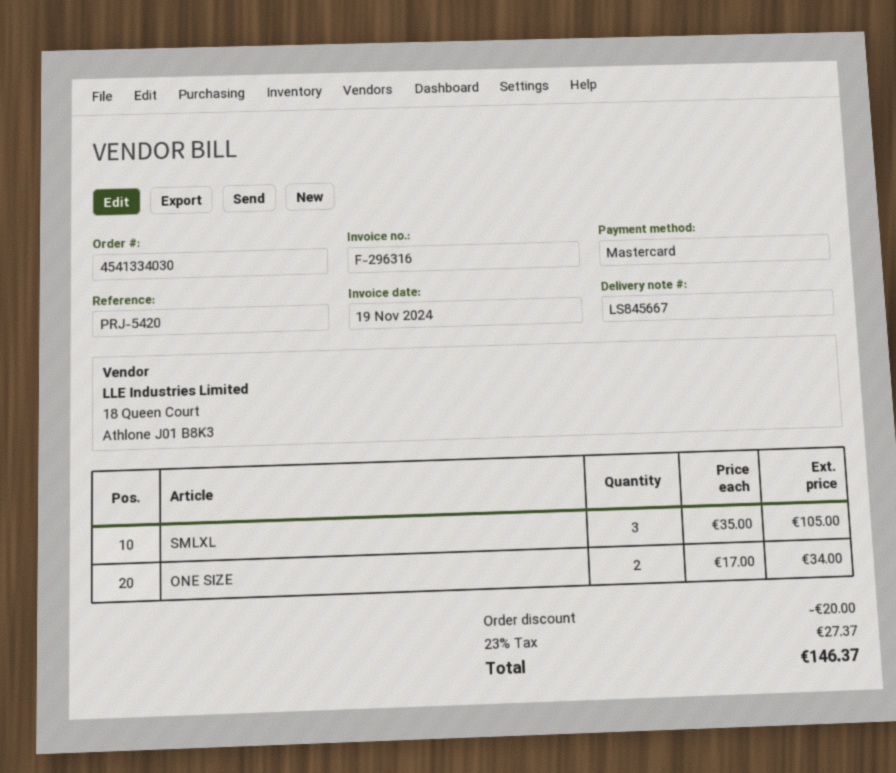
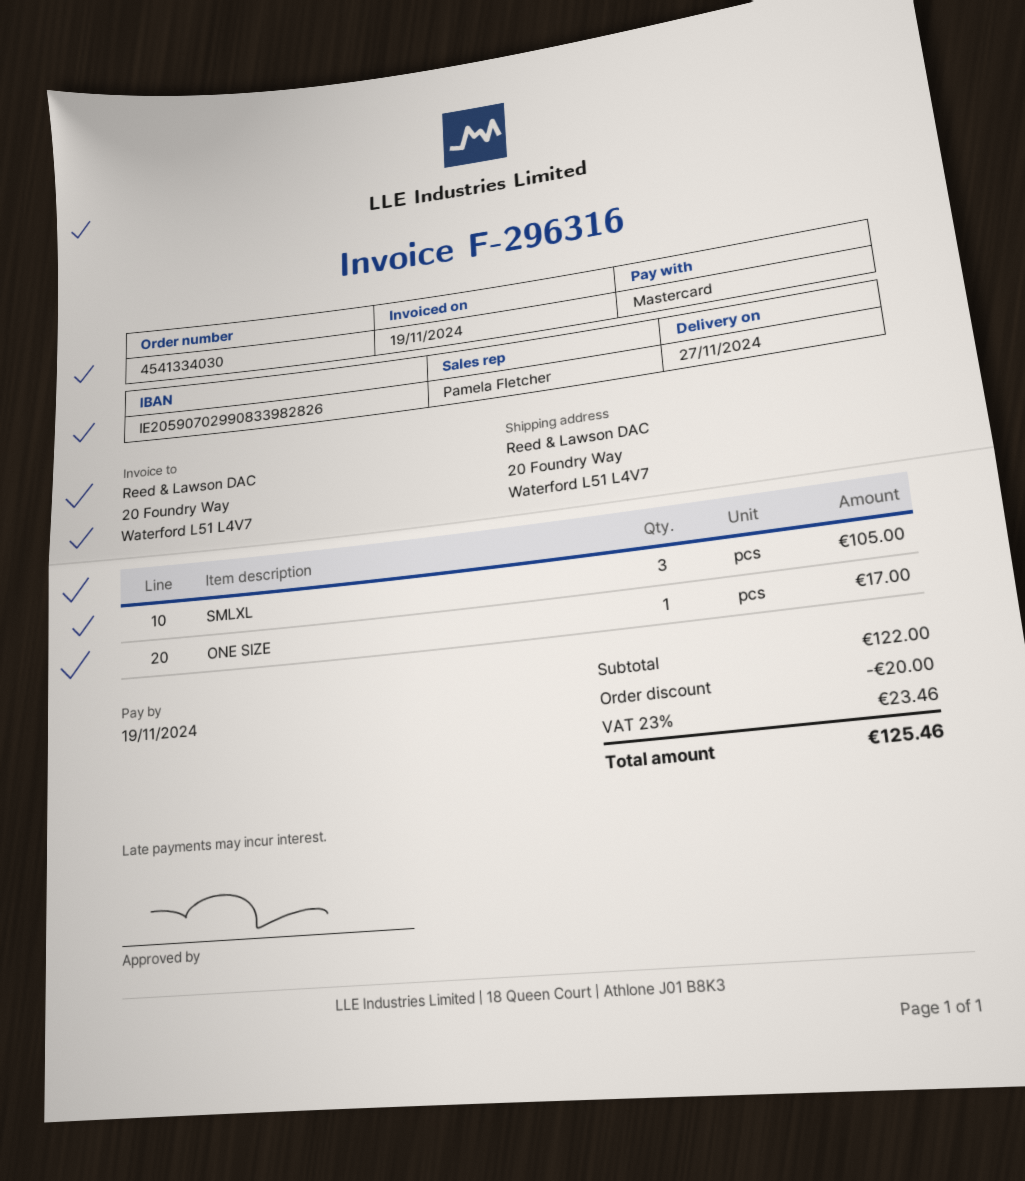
ONE SIZE: 2 for 34.00 -> 1 for 17.00
tax: 23% = 27.37 -> 23% = 23.46
total: 146.37 -> 125.46

